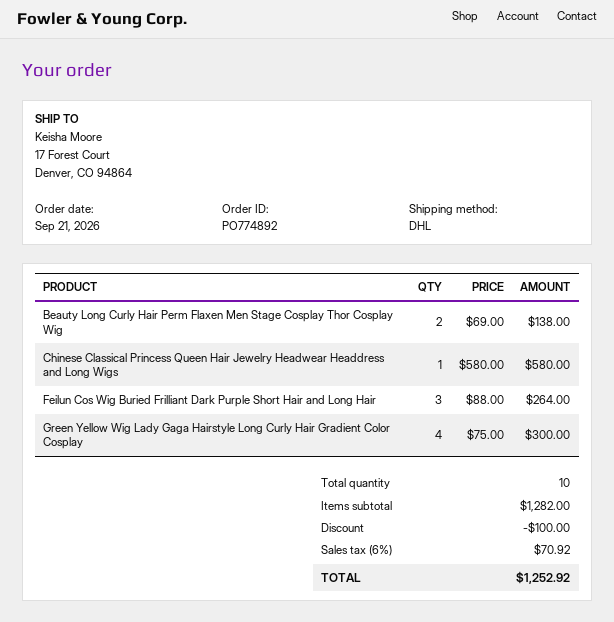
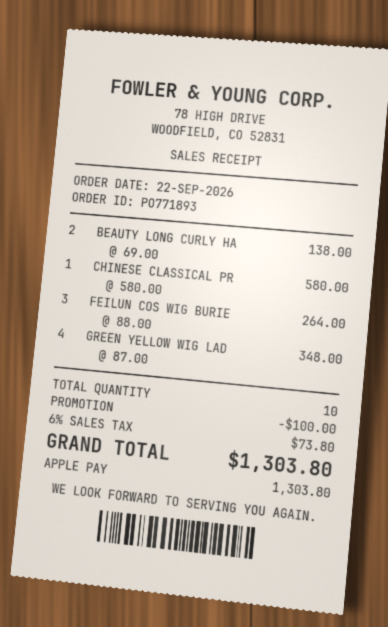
order number: PO774892 -> PO771893
order date: 2026-09-21 -> 2026-09-22
Green Yellow Wig Lady Gaga Hairstyle Long Curly Hair Gradient Color Cosplay: 4 x 75.00 = 300.00 -> 4 x 87.00 = 348.00
tax: 6% = 70.92 -> 6% = 73.80
total: 1252.92 -> 1303.80

